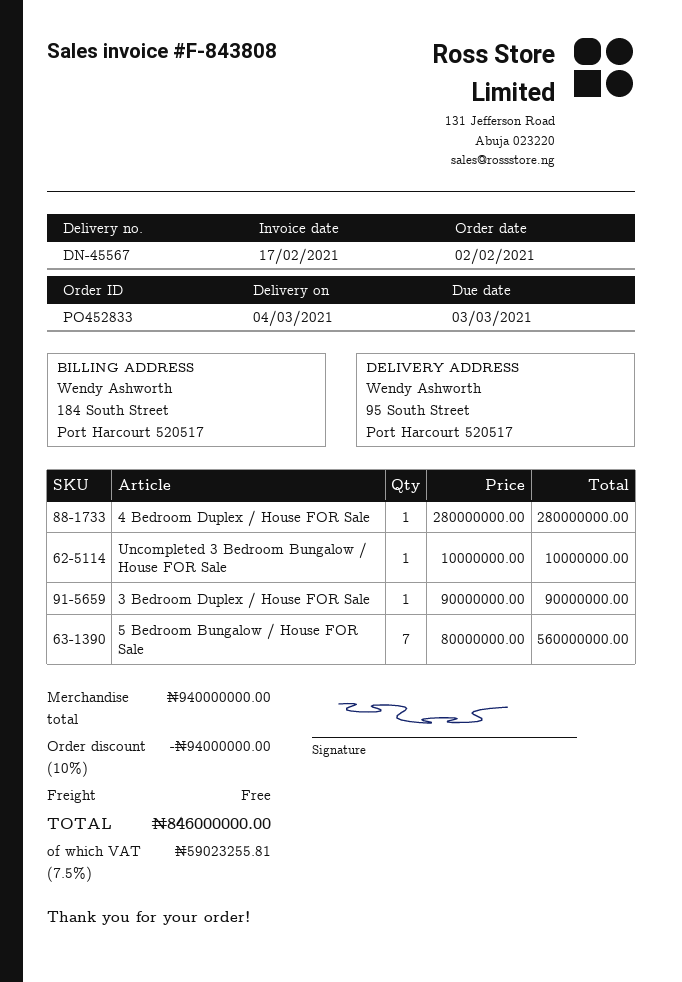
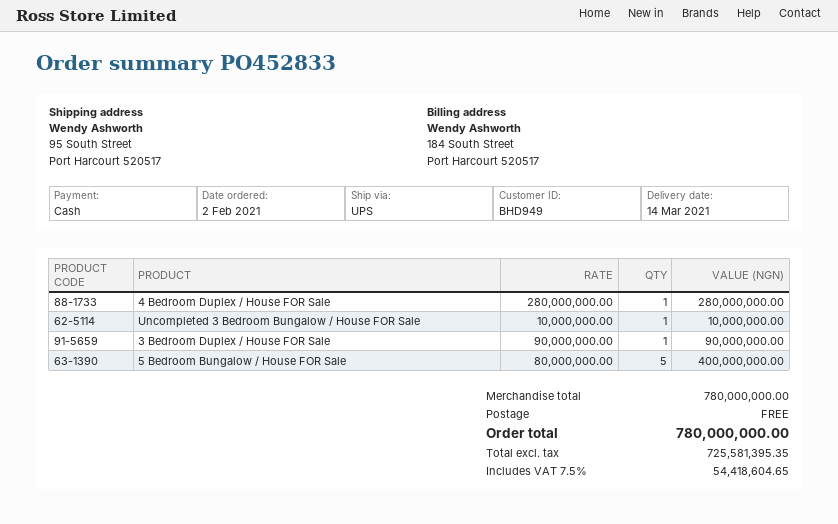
delivery date: 2021-03-04 -> 2021-03-14
5 Bedroom Bungalow / House FOR Sale: 7 x 80000000.00 = 560000000.00 -> 5 x 80000000.00 = 400000000.00
subtotal: 940000000.00 -> 780000000.00
discount: 10% = 94000000.00 -> none
tax: 7.5% = 59023255.81 -> 7.5% = 54418604.65
total: 846000000.00 -> 780000000.00

